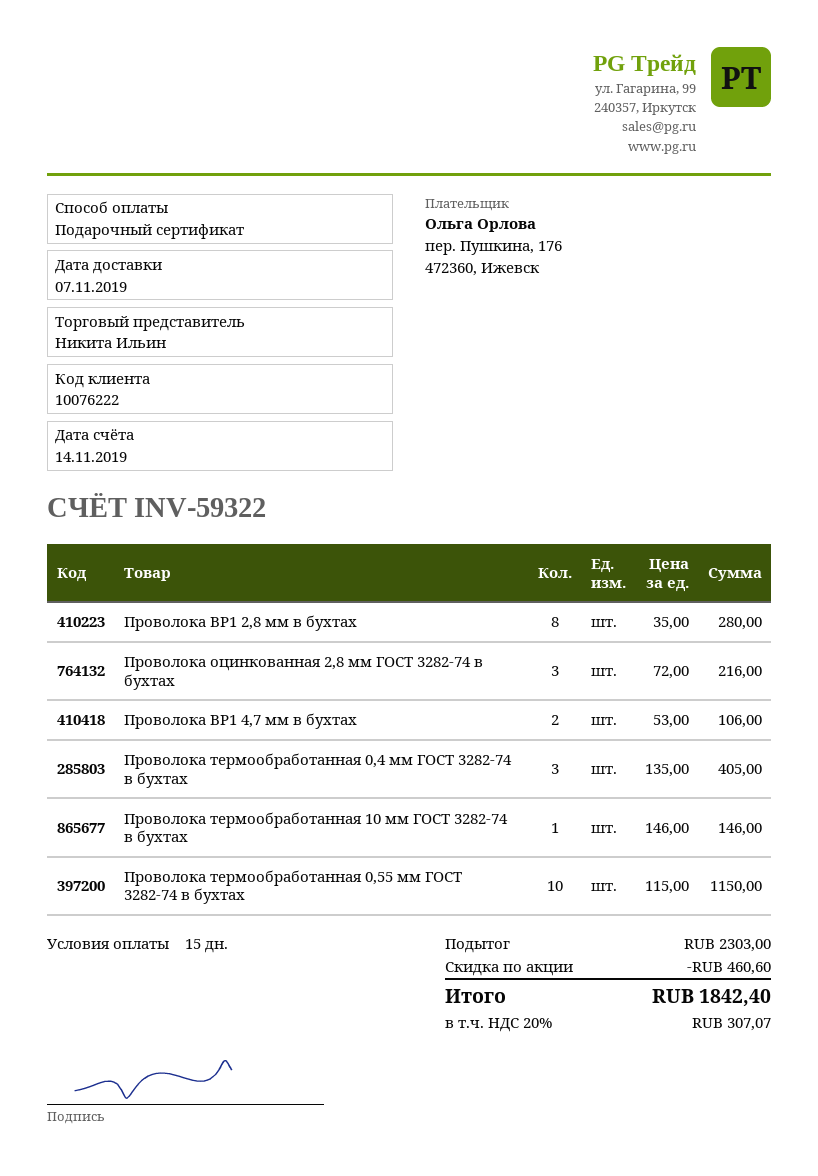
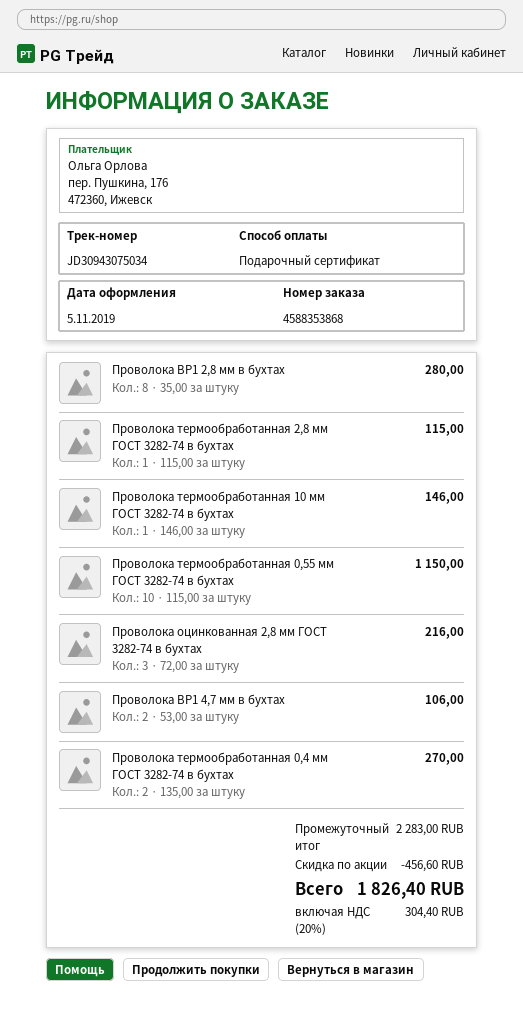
Проволока термообработанная 0,4 мм ГОСТ 3282-74 в бухтах: 3 x 135.00 = 405.00 -> 2 x 135.00 = 270.00
Проволока термообработанная 2,8 мм ГОСТ 3282-74 в бухтах: none -> 1 x 115.00 = 115.00
subtotal: 2303.00 -> 2283.00
discount: 460.60 -> 456.60
tax: 20% = 307.07 -> 20% = 304.40
total: 1842.40 -> 1826.40

